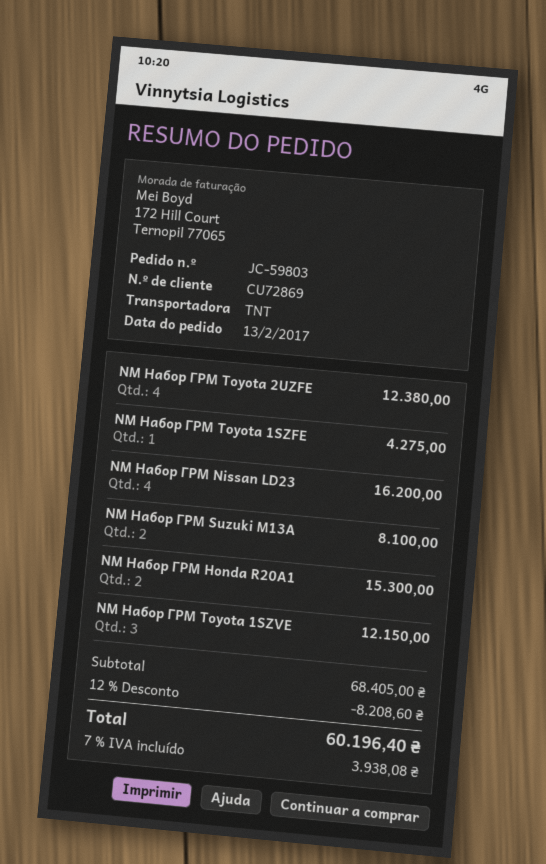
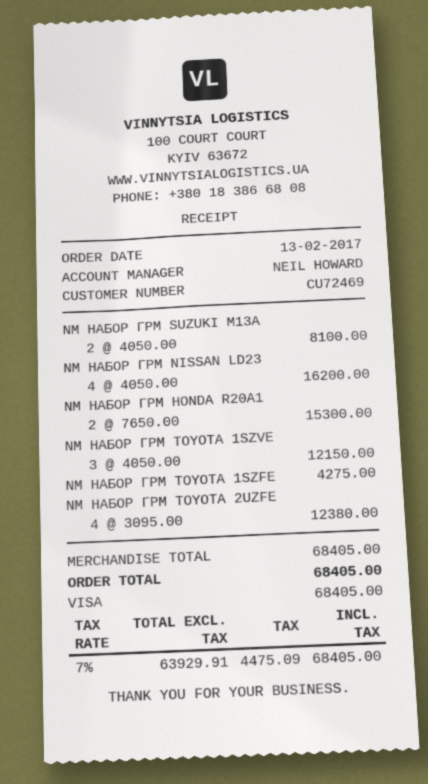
customer number: CU72869 -> CU72469
discount: 12% = 8208.60 -> none
tax: 7% = 3938.08 -> 7% = 4475.09
total: 60196.40 -> 68405.00

